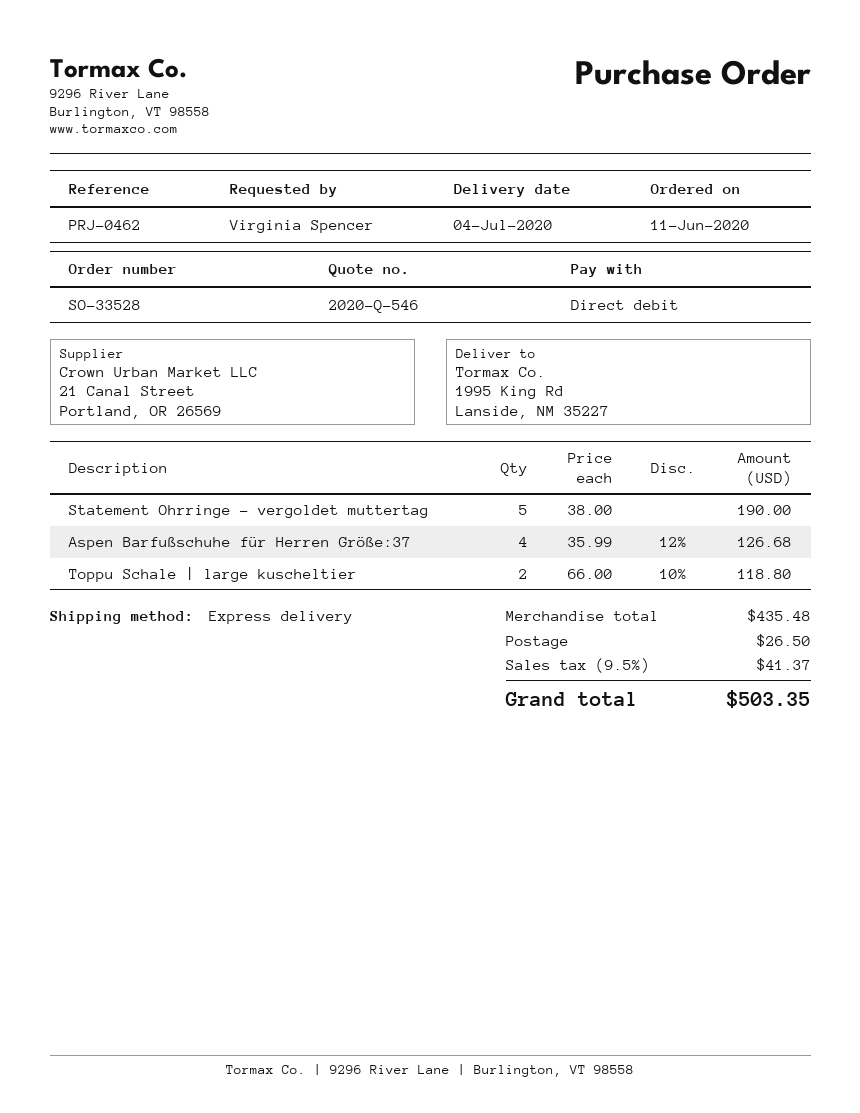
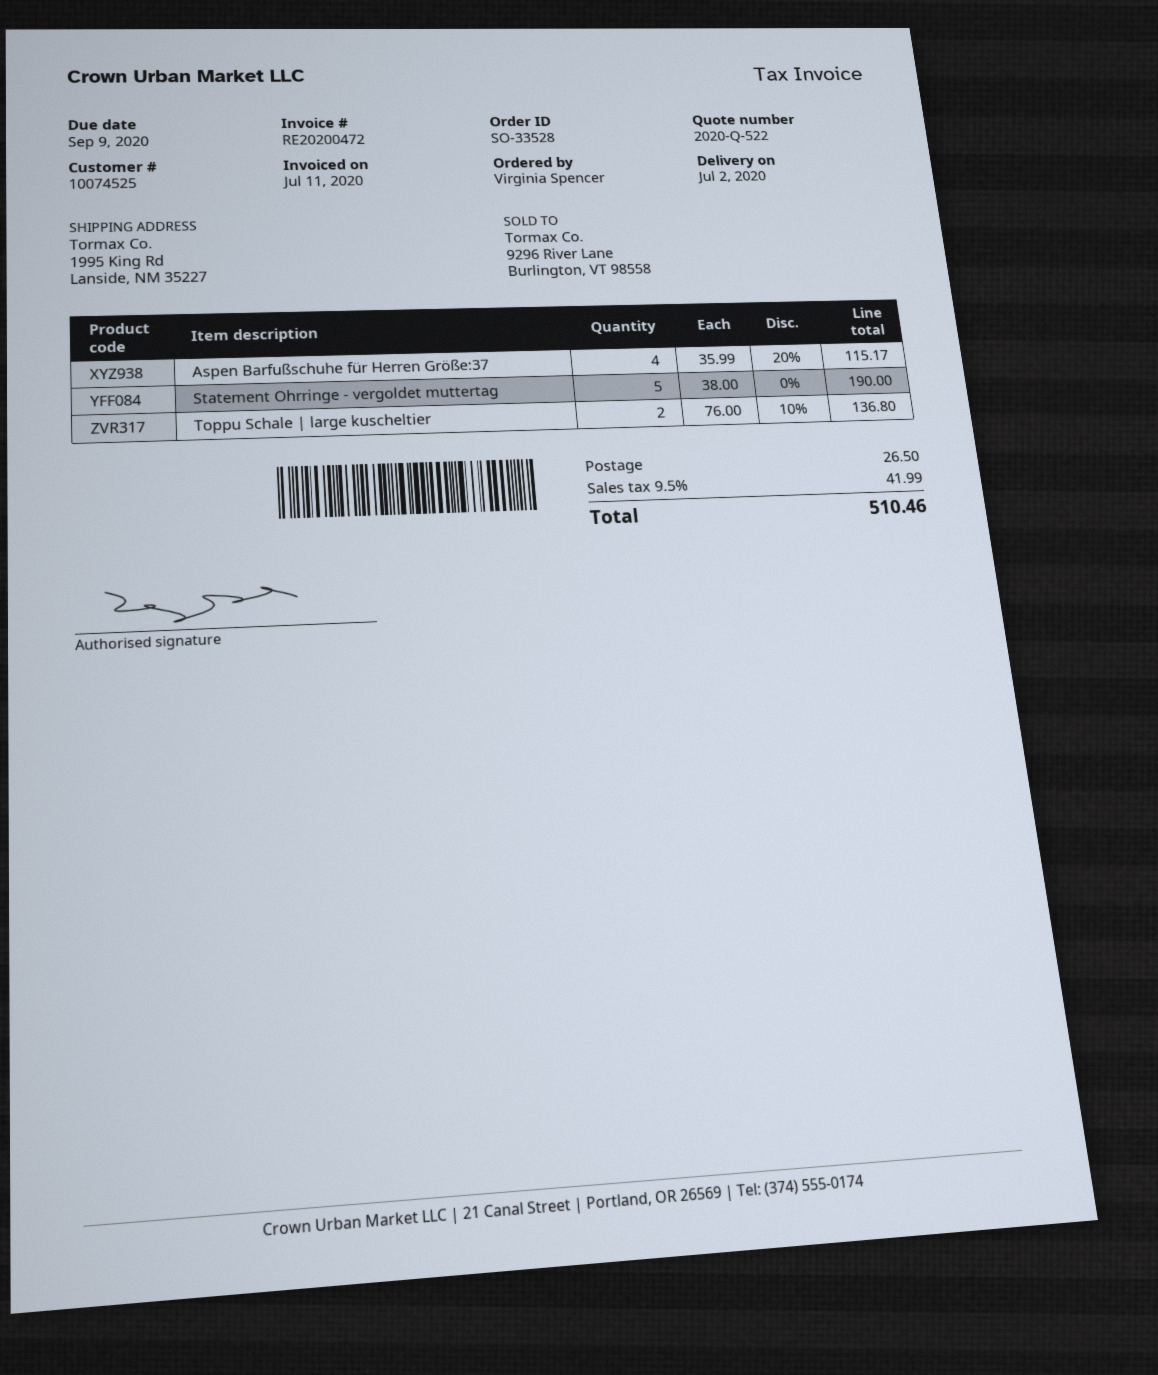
quote number: 2020-Q-546 -> 2020-Q-522
delivery date: 2020-07-04 -> 2020-07-02
Aspen Barfußschuhe für Herren Größe:37: 4 x 35.99 - 12% = 126.68 -> 4 x 35.99 - 20% = 115.17
Toppu Schale | large kuscheltier: 2 x 66.00 - 10% = 118.80 -> 2 x 76.00 - 10% = 136.80
tax: 9.5% = 41.37 -> 9.5% = 41.99
total: 503.35 -> 510.46

